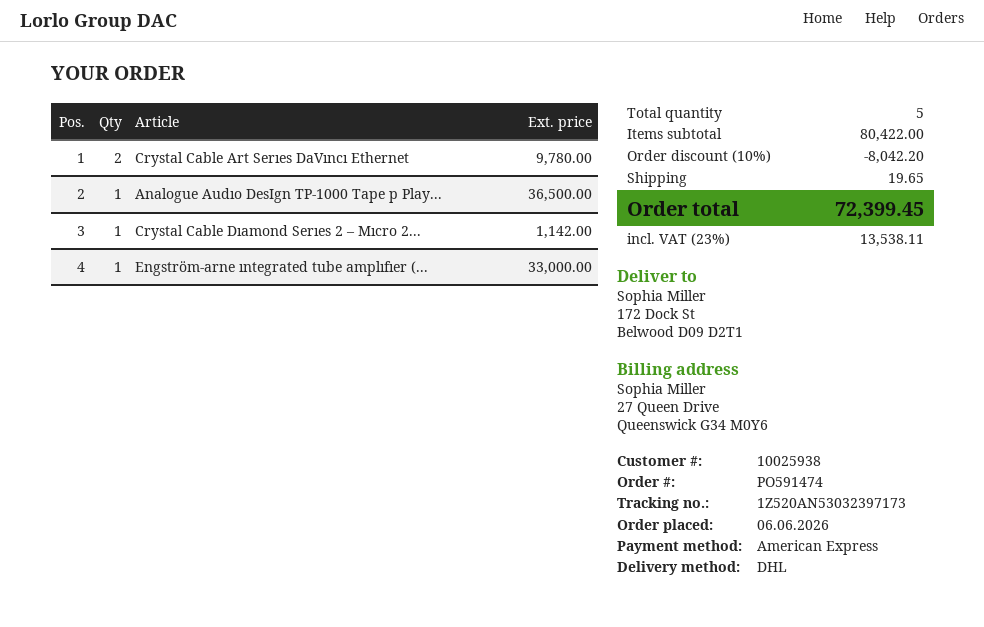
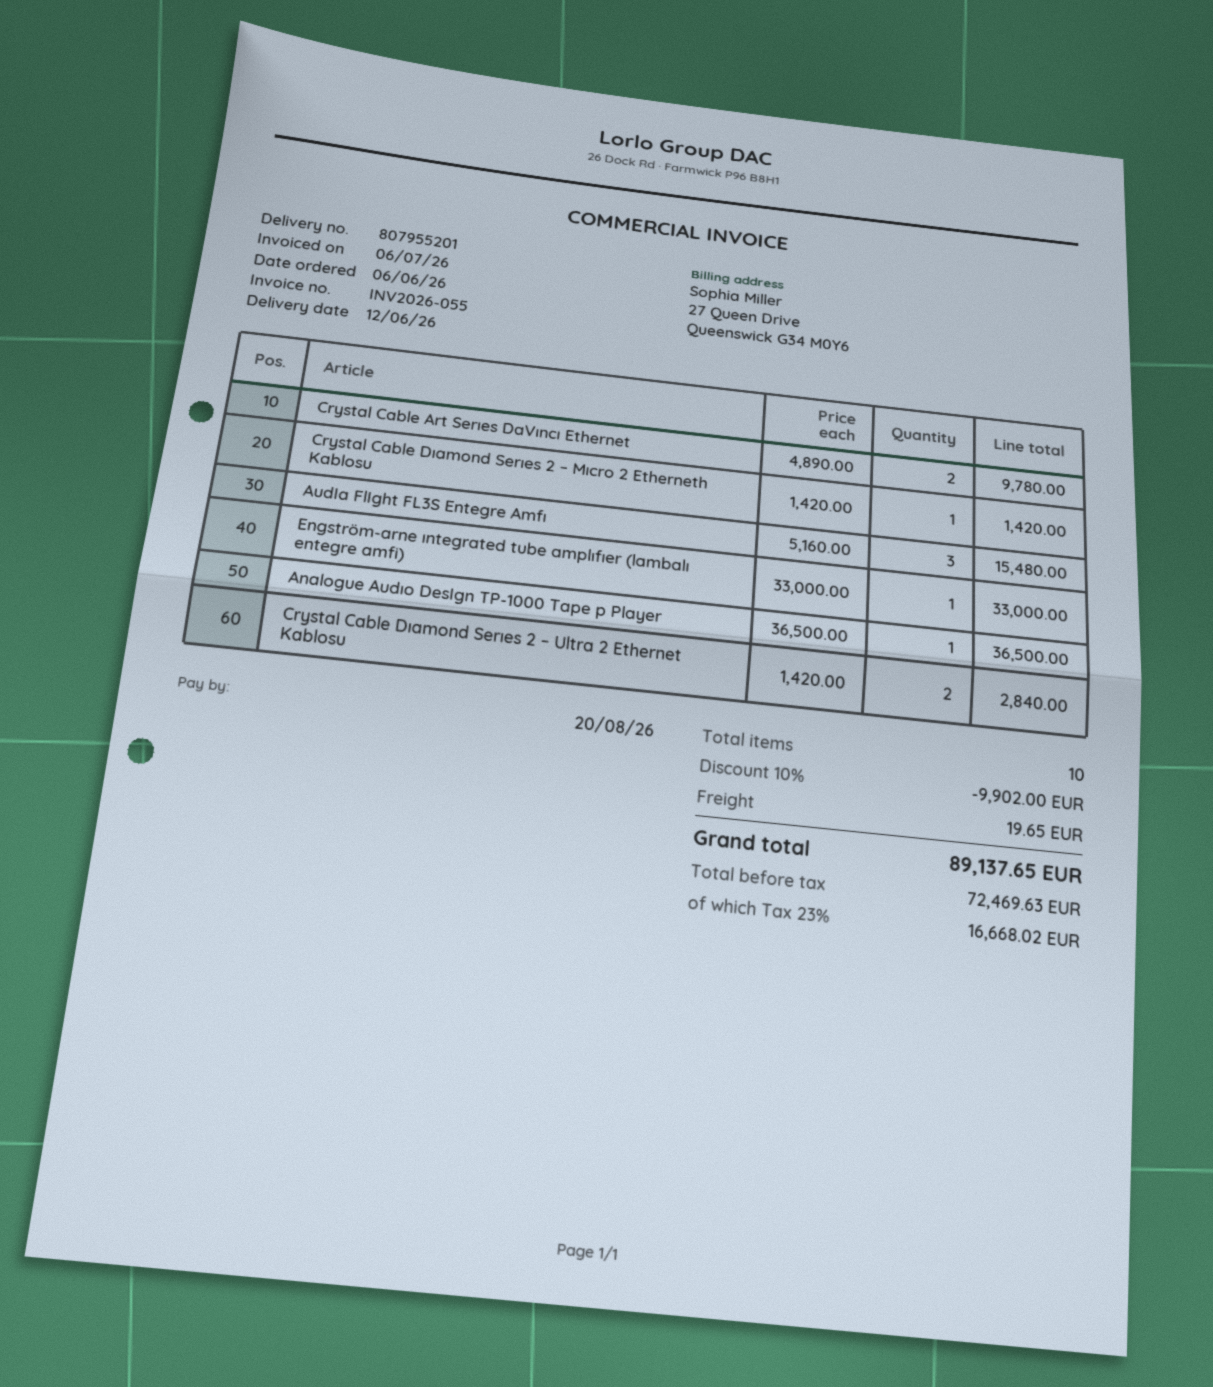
Crystal Cable Dıamond Serıes 2 – Mıcro 2...: 1 for 1142.00 -> 1 for 1420.00
AudIa FlIght FL3S Entegre Amfı: none -> 3 for 15480.00
Crystal Cable Dıamond Serıes 2 – Ultra 2 Ethernet Kablosu: none -> 2 for 2840.00
total quantity: 5 -> 10
discount: 10% = 8042.20 -> 10% = 9902.00
tax: 23% = 13538.11 -> 23% = 16668.02
total: 72399.45 -> 89137.65

